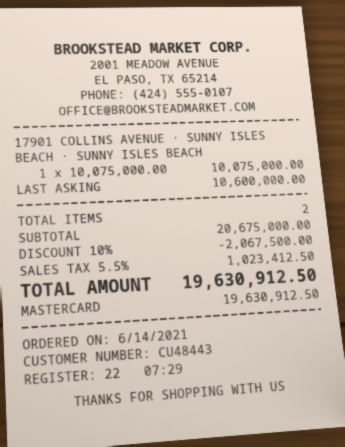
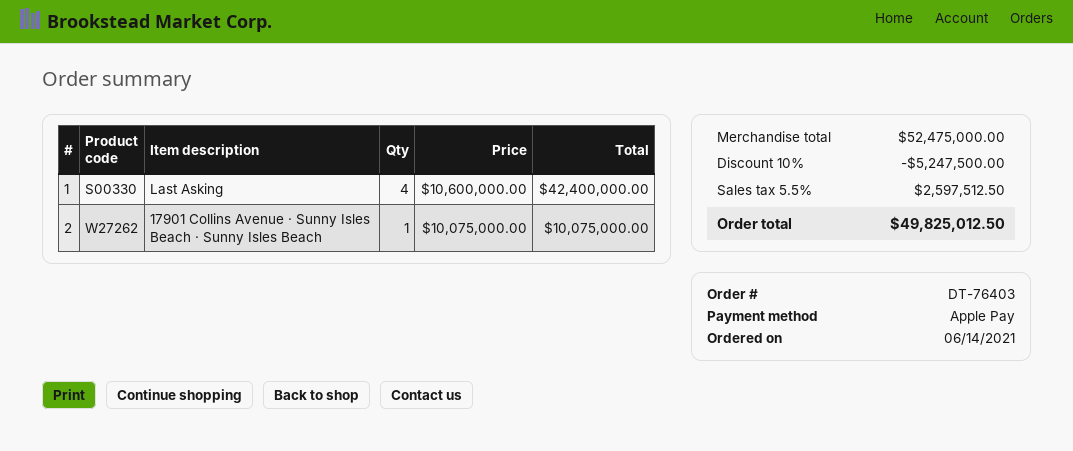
payment method: Mastercard -> Apple Pay
LAST ASKING: 1 x 10600000.00 = 10600000.00 -> 4 x 10600000.00 = 42400000.00
subtotal: 20675000.00 -> 52475000.00
discount: 10% = 2067500.00 -> 10% = 5247500.00
tax: 5.5% = 1023412.50 -> 5.5% = 2597512.50
total: 19630912.50 -> 49825012.50

